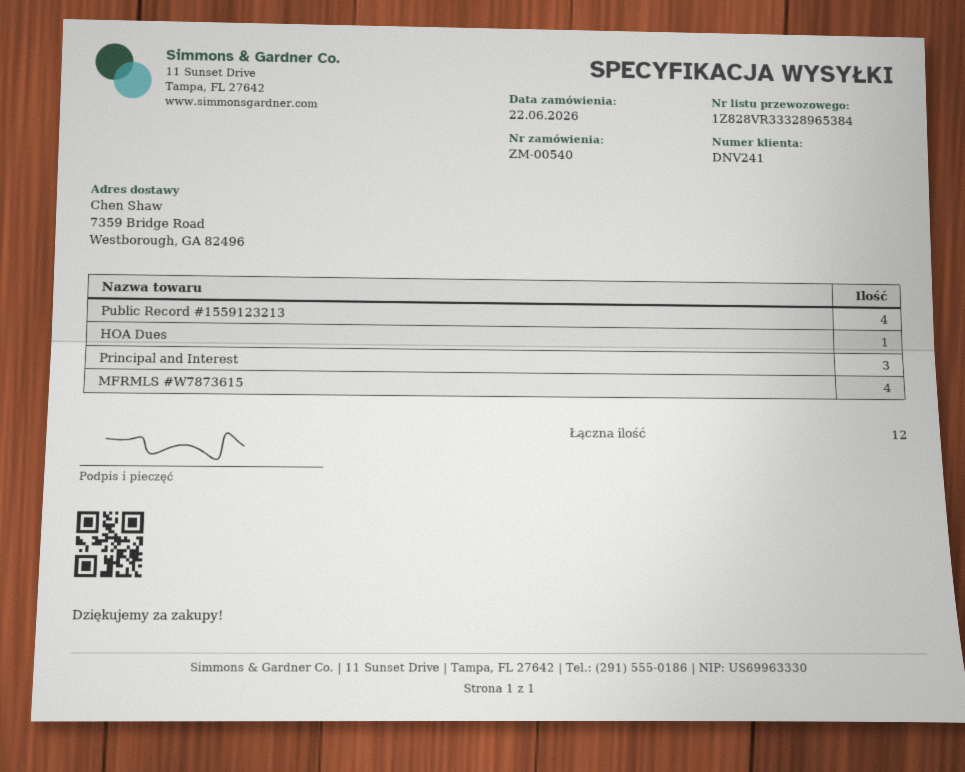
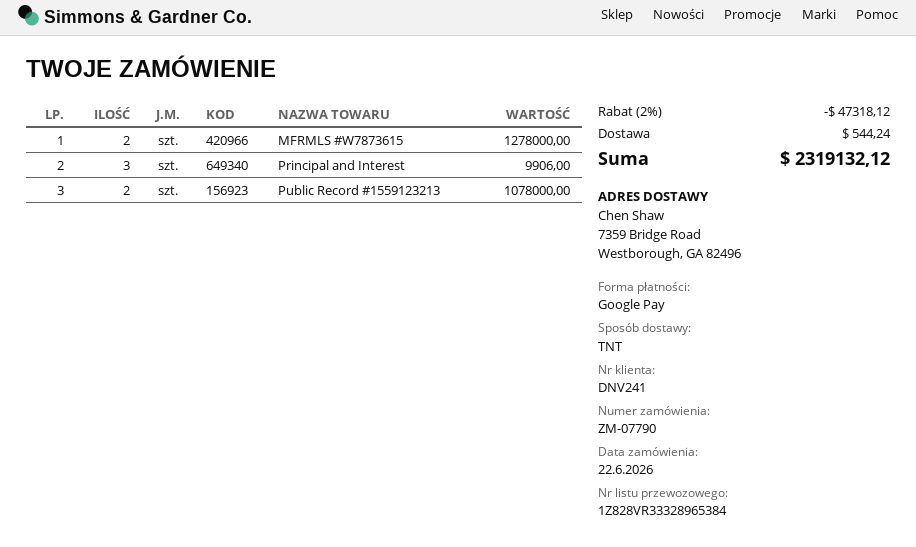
order number: ZM-00540 -> ZM-07790
Public Record #1559123213: 4 -> 2
HOA Dues: 1 -> none
MFRMLS #W7873615: 4 -> 2

